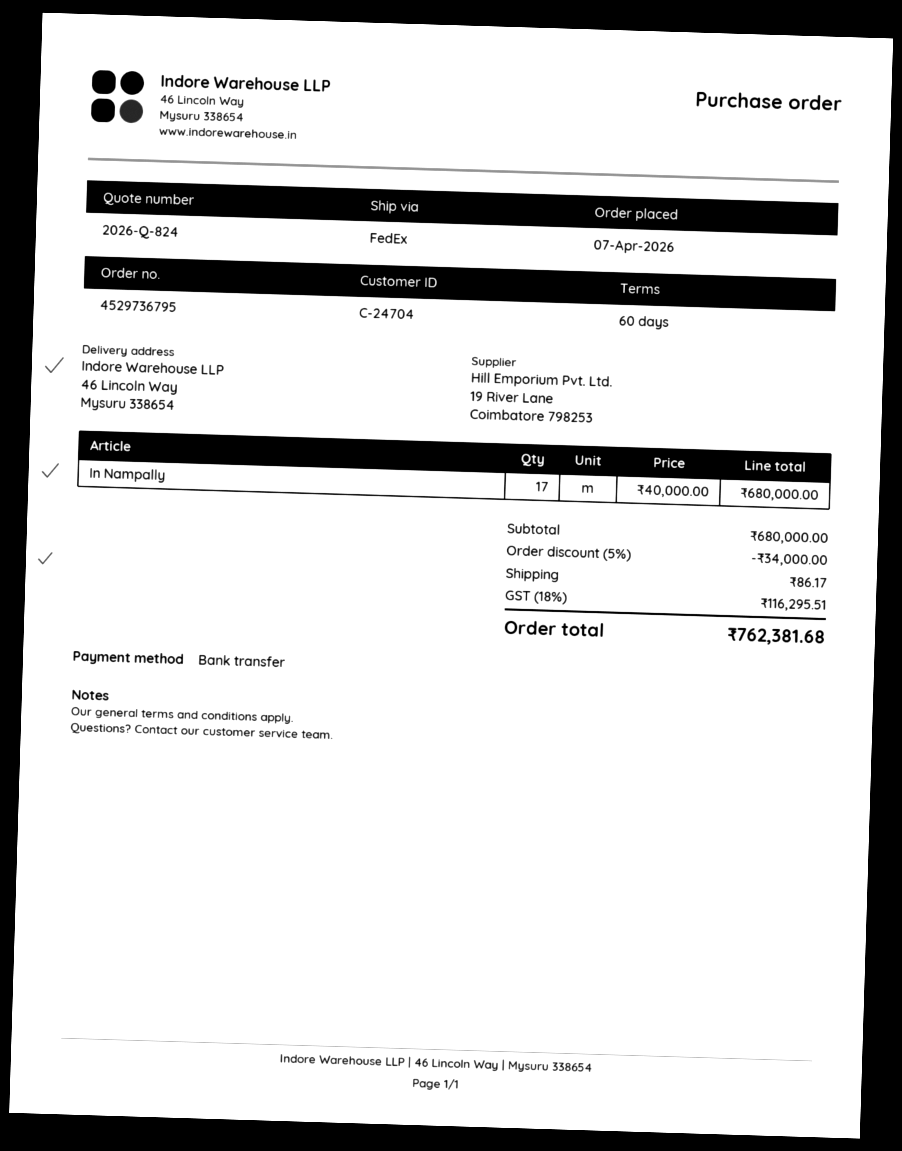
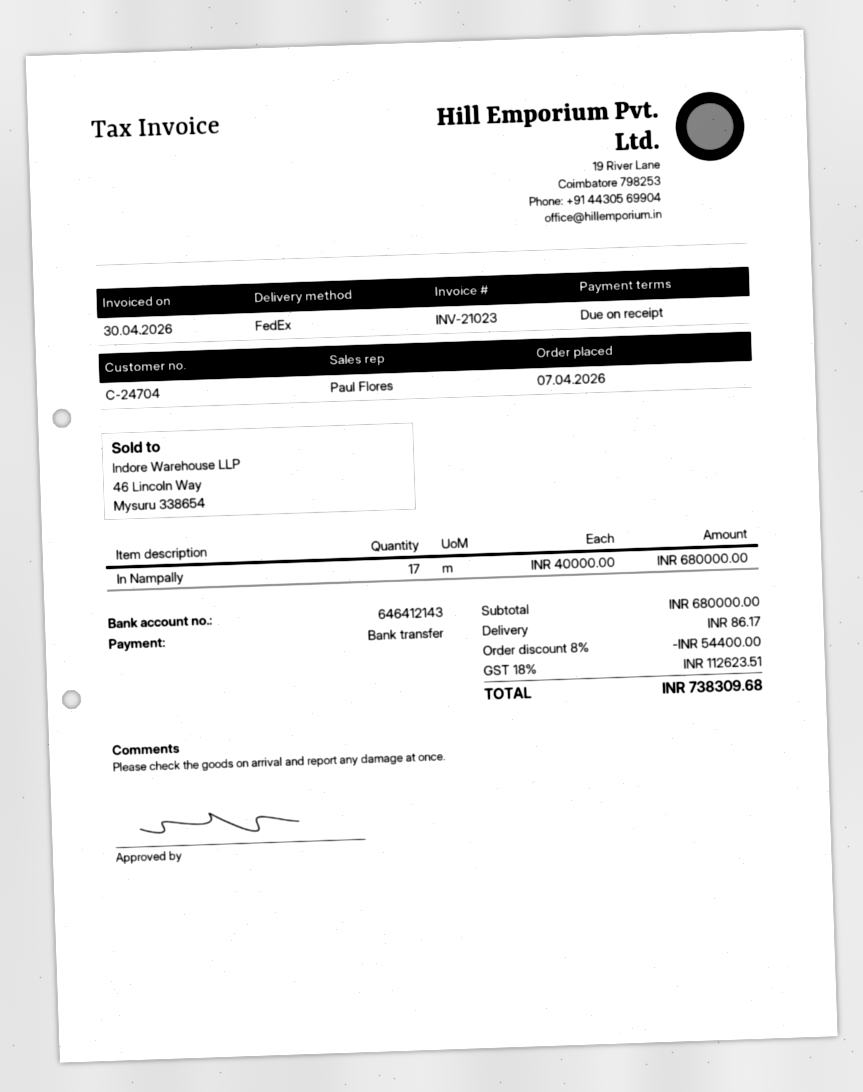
payment terms: 60 days -> on receipt
discount: 5% = 34000.00 -> 8% = 54400.00
tax: 18% = 116295.51 -> 18% = 112623.51
total: 762381.68 -> 738309.68

